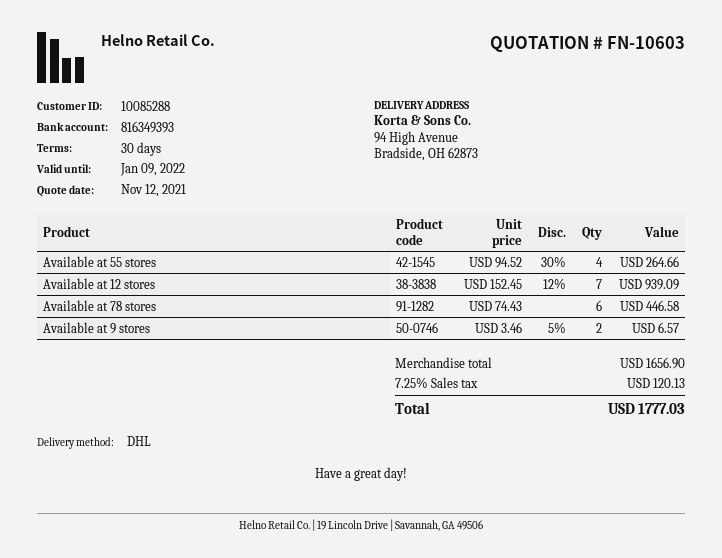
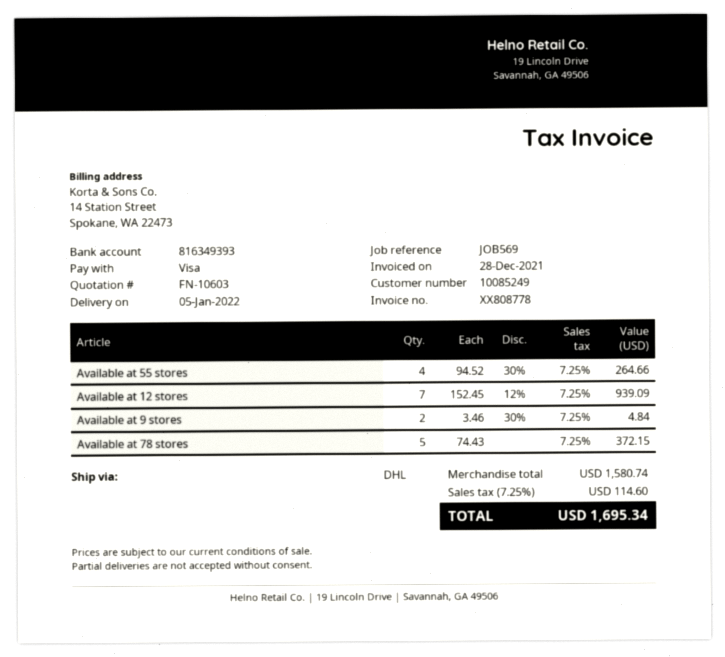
customer number: 10085288 -> 10085249
Available at 78 stores: 6 x 74.43 = 446.58 -> 5 x 74.43 = 372.15
Available at 9 stores: 2 x 3.46 - 5% = 6.57 -> 2 x 3.46 - 30% = 4.84
subtotal: 1656.90 -> 1580.74
tax: 7.25% = 120.13 -> 7.25% = 114.60
total: 1777.03 -> 1695.34

